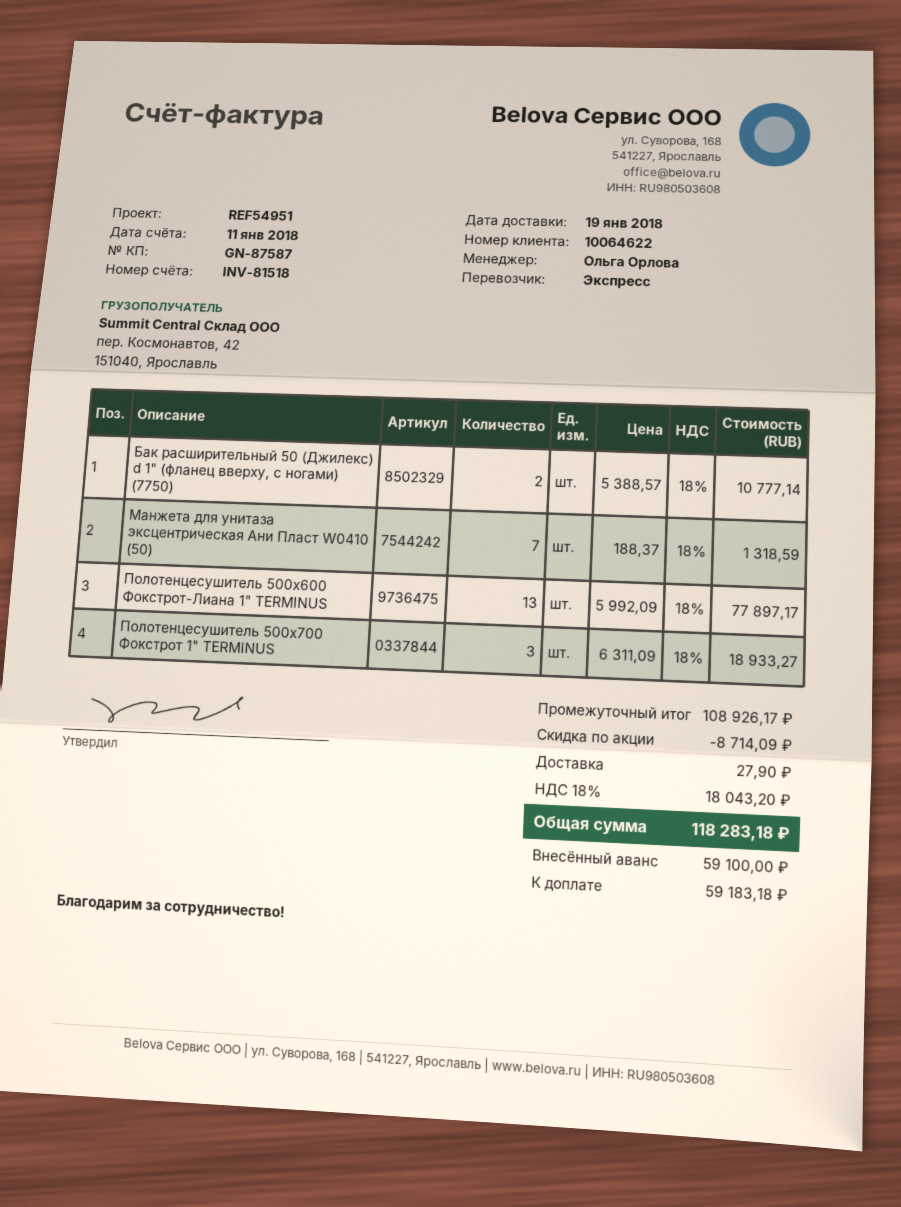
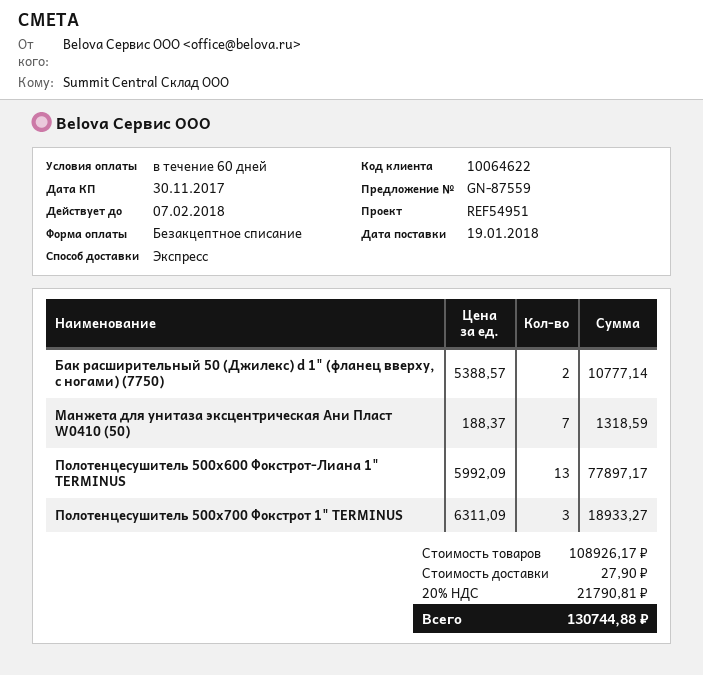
quote number: GN-87587 -> GN-87559
discount: 8714.09 -> none
tax: 18% = 18043.20 -> 20% = 21790.81
total: 118283.18 -> 130744.88

